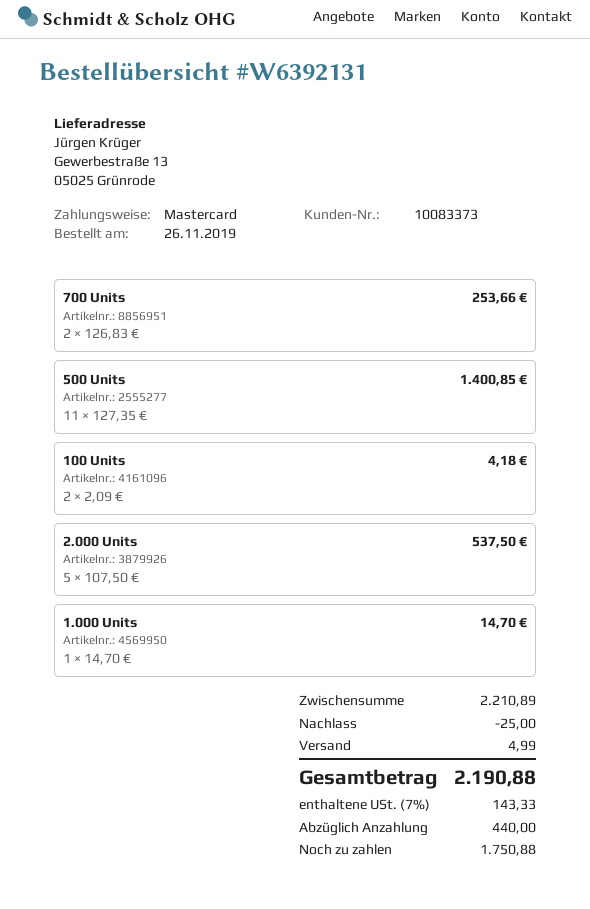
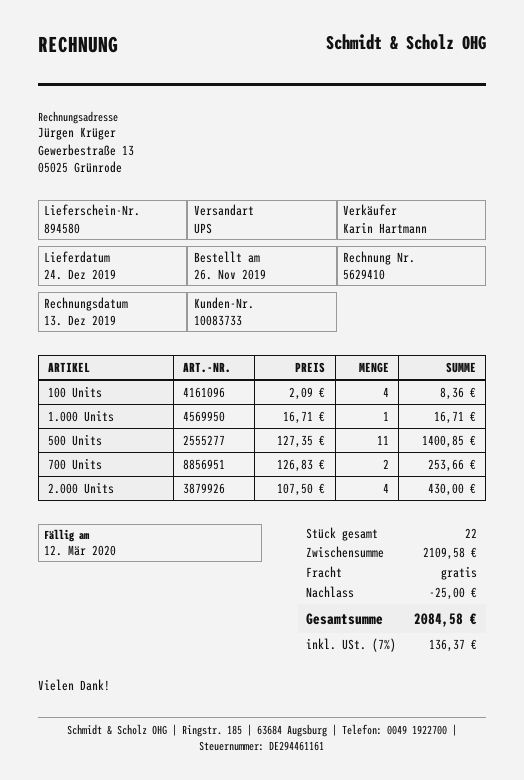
customer number: 10083373 -> 10083733
100 Units: 2 x 2.09 = 4.18 -> 4 x 2.09 = 8.36
2.000 Units: 5 x 107.50 = 537.50 -> 4 x 107.50 = 430.00
1.000 Units: 1 x 14.70 = 14.70 -> 1 x 16.71 = 16.71
subtotal: 2210.89 -> 2109.58
shipping: 4.99 -> 0.00
tax: 7% = 143.33 -> 7% = 136.37
total: 2190.88 -> 2084.58

